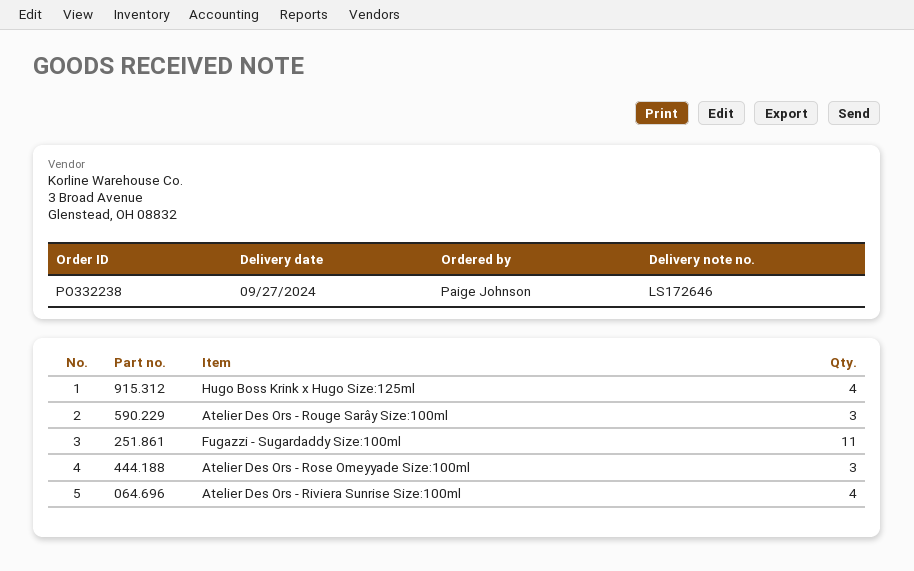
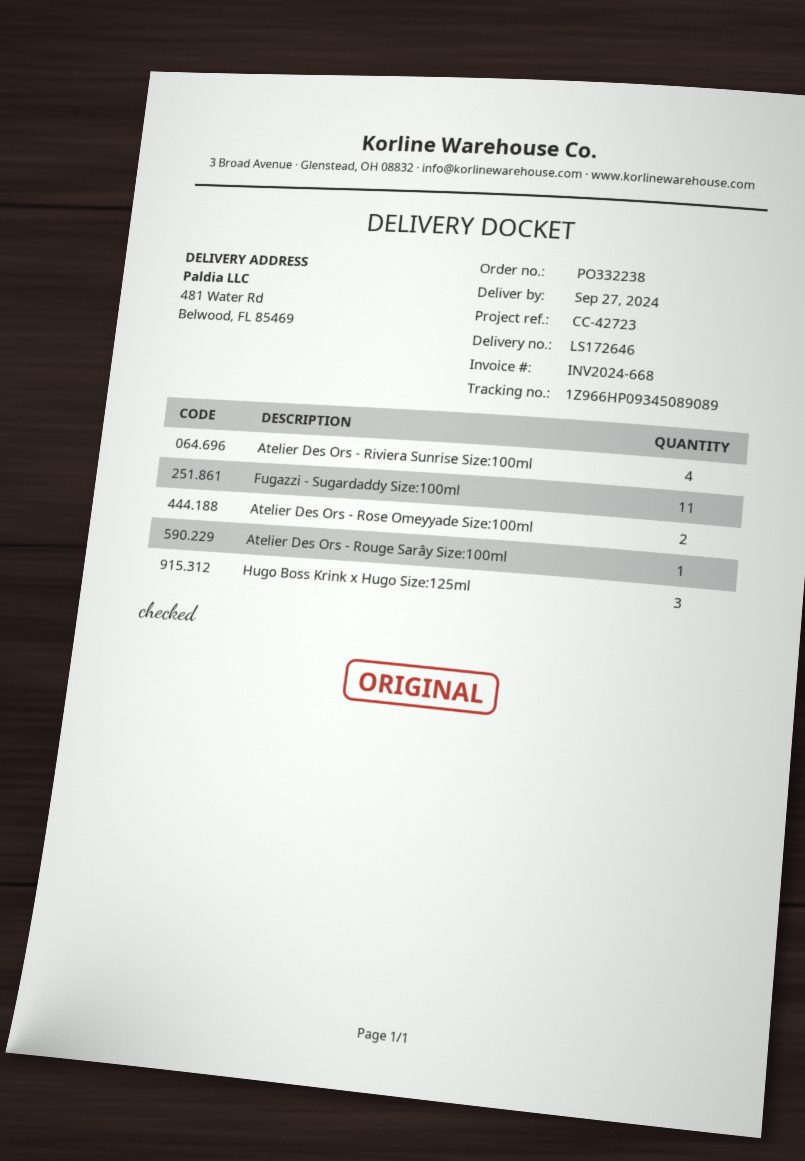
Hugo Boss Krink x Hugo Size:125ml: 4 -> 3
Atelier Des Ors - Rouge Sarây Size:100ml: 3 -> 1
Atelier Des Ors - Rose Omeyyade Size:100ml: 3 -> 2

